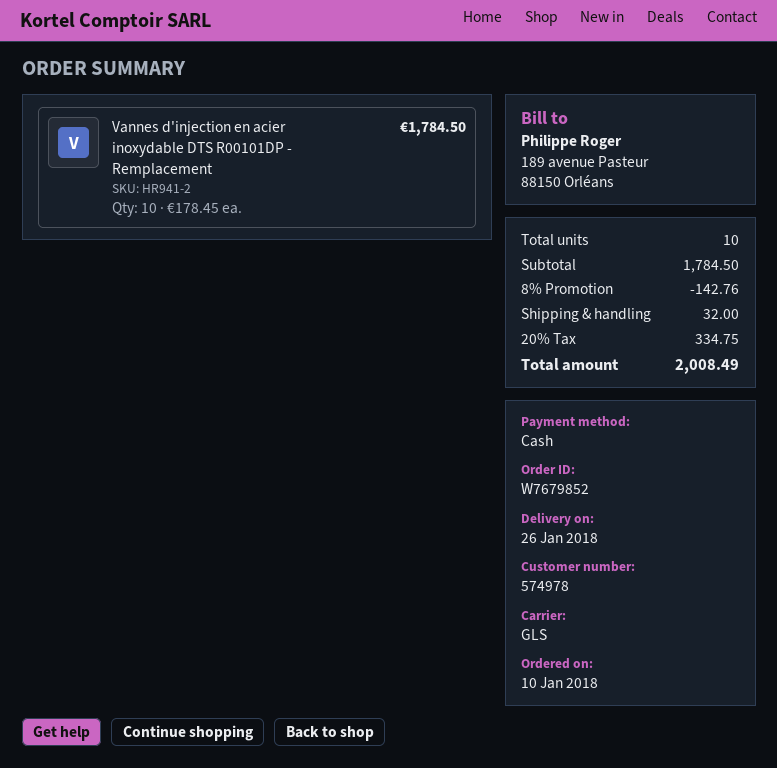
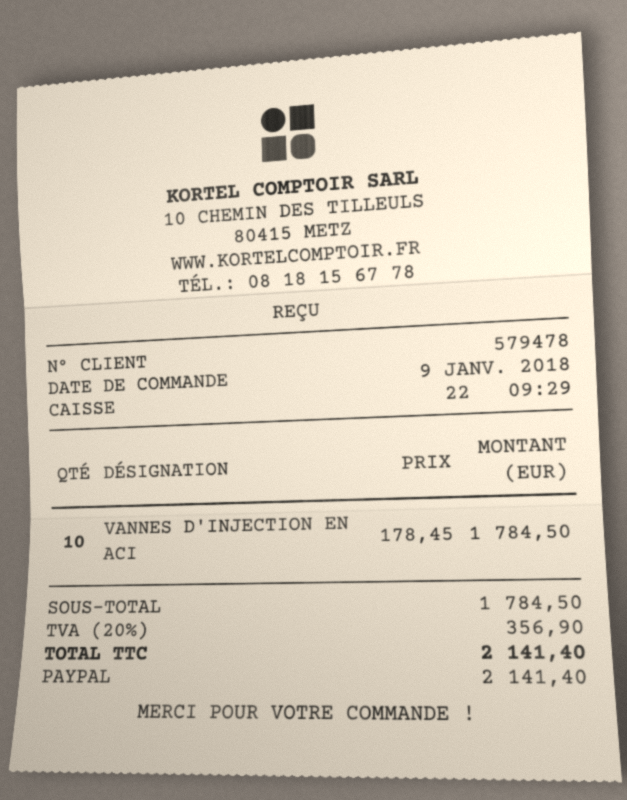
order date: 2018-01-10 -> 2018-01-09
customer number: 574978 -> 579478
payment method: cash -> PayPal
discount: 8% = 142.76 -> none
shipping: 32.00 -> none
tax: 20% = 334.75 -> 20% = 356.90
total: 2008.49 -> 2141.40

